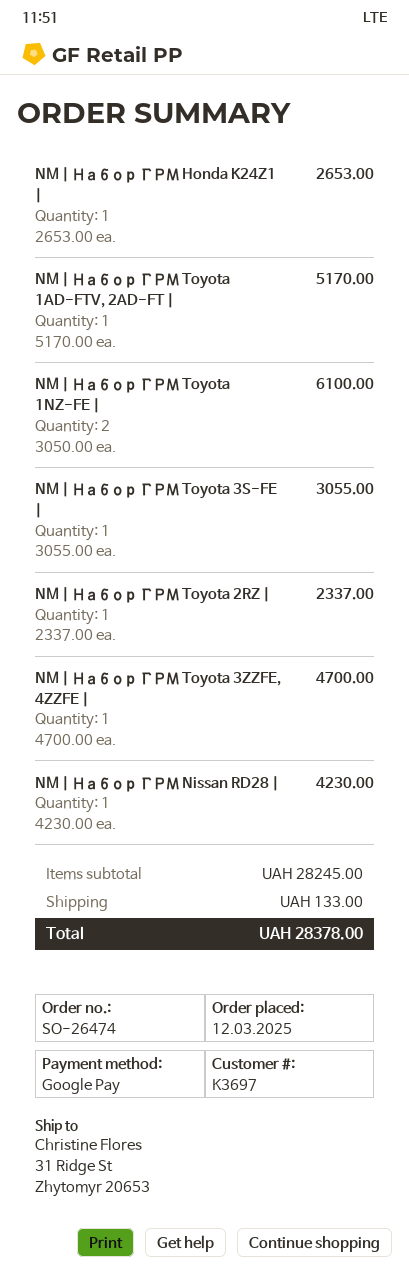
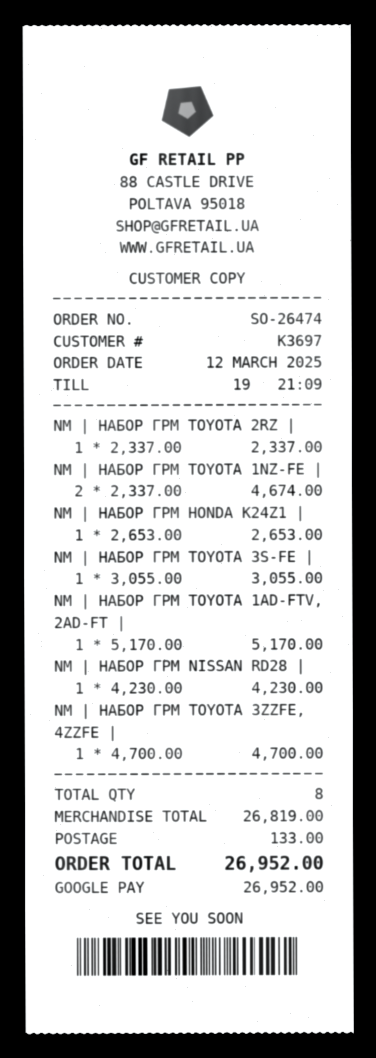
NM | Набор ГРМ Toyota 1NZ-FE |: 2 x 3050.00 = 6100.00 -> 2 x 2337.00 = 4674.00
subtotal: 28245.00 -> 26819.00
total: 28378.00 -> 26952.00

